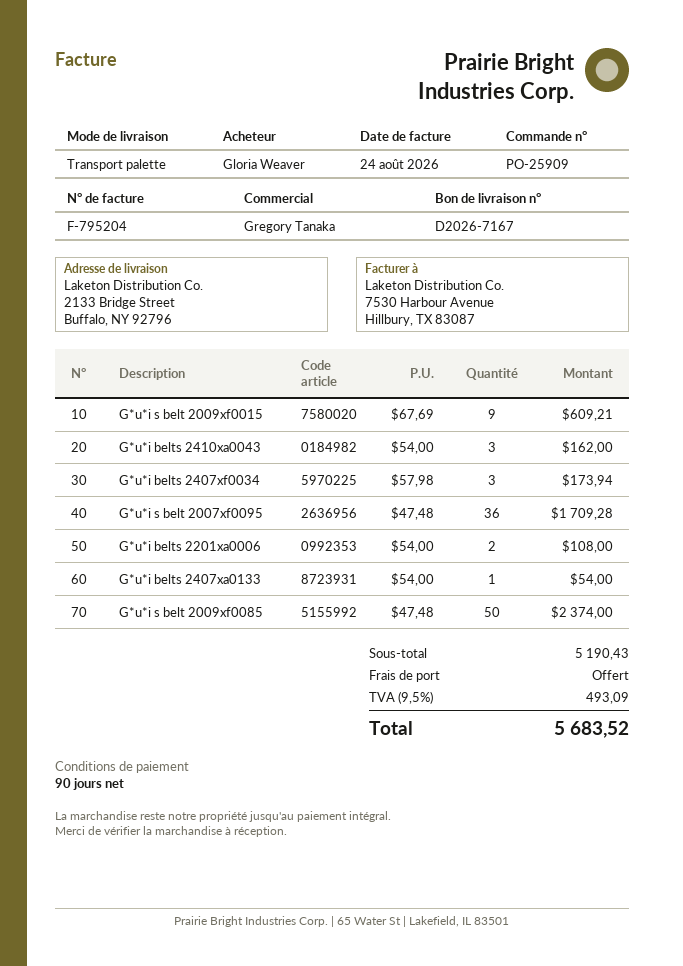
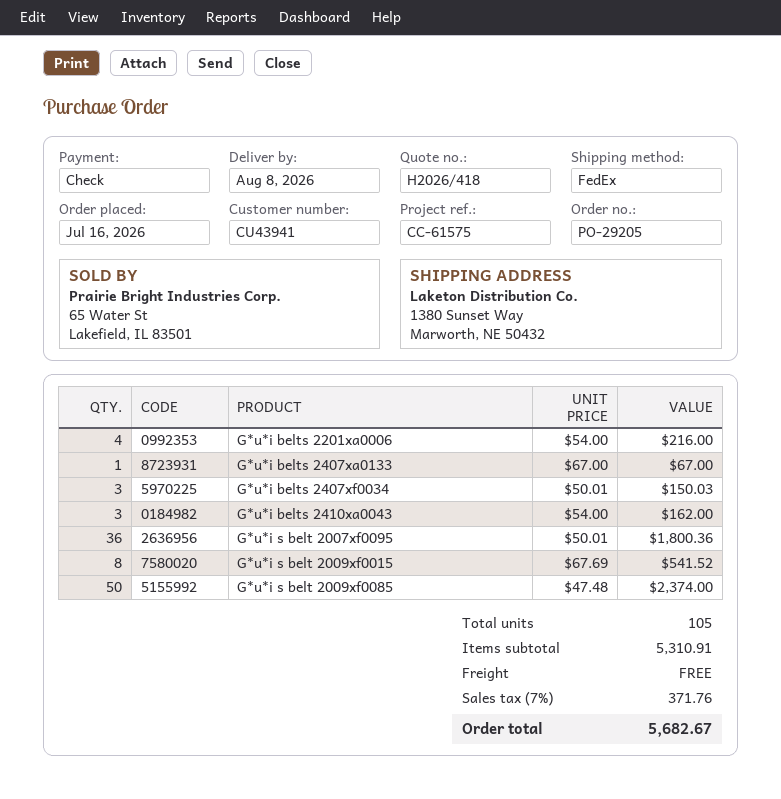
order number: PO-25909 -> PO-29205
shipping method: pallet freight -> FedEx
ship to: 2133 Bridge Street, Buffalo, NY 92796 -> 1380 Sunset Way, Marworth, NE 50432
G*u*i s belt 2009xf0015: 9 x 67.69 = 609.21 -> 8 x 67.69 = 541.52
G*u*i belts 2407xf0034: 3 x 57.98 = 173.94 -> 3 x 50.01 = 150.03
G*u*i s belt 2007xf0095: 36 x 47.48 = 1709.28 -> 36 x 50.01 = 1800.36
G*u*i belts 2201xa0006: 2 x 54.00 = 108.00 -> 4 x 54.00 = 216.00
G*u*i belts 2407xa0133: 1 x 54.00 = 54.00 -> 1 x 67.00 = 67.00
subtotal: 5190.43 -> 5310.91
tax: 9.5% = 493.09 -> 7% = 371.76
total: 5683.52 -> 5682.67

